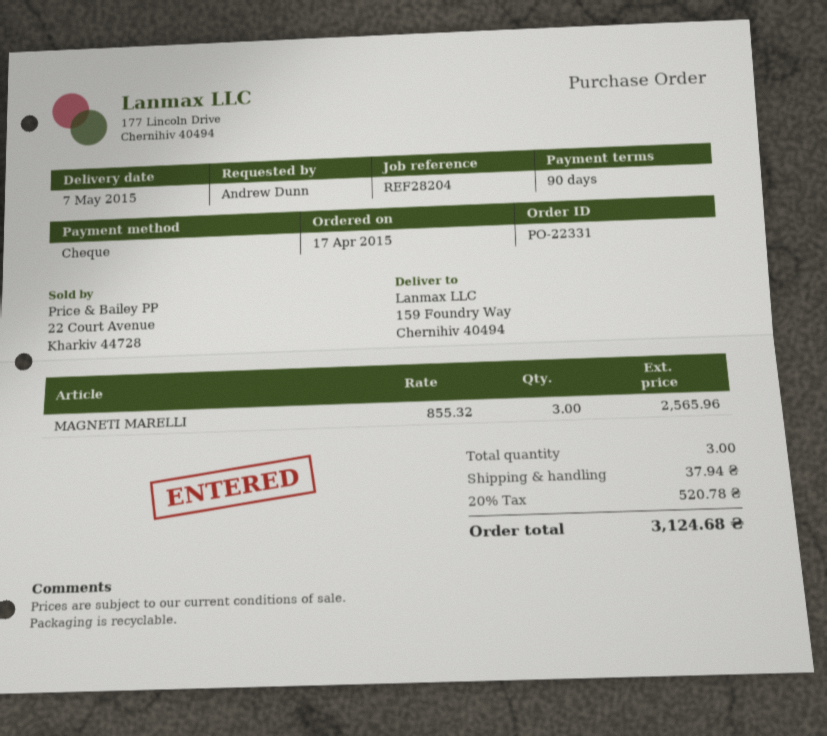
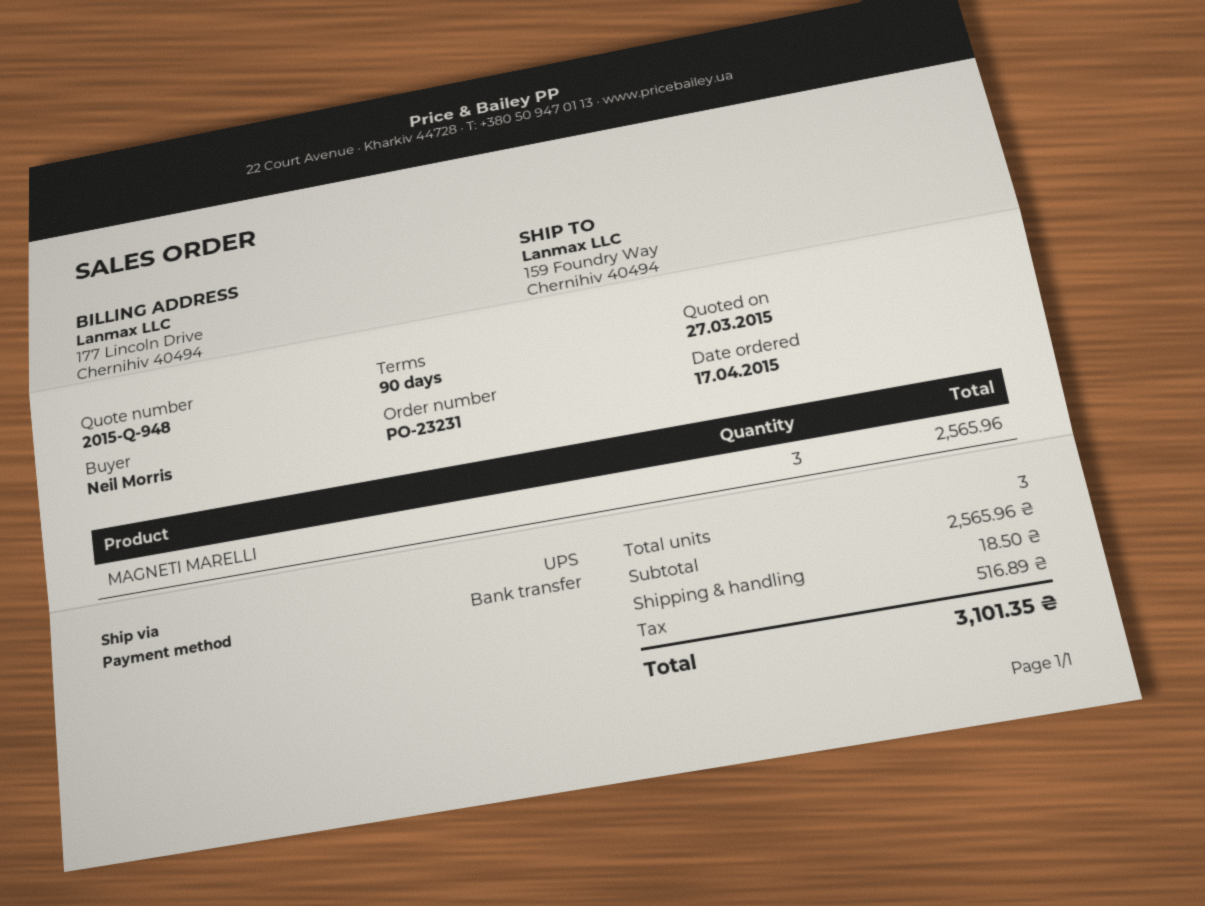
order number: PO-22331 -> PO-23231
ordered by: Andrew Dunn -> Neil Morris
payment method: cheque -> bank transfer
shipping: 37.94 -> 18.50
tax: 520.78 -> 516.89
total: 3124.68 -> 3101.35

